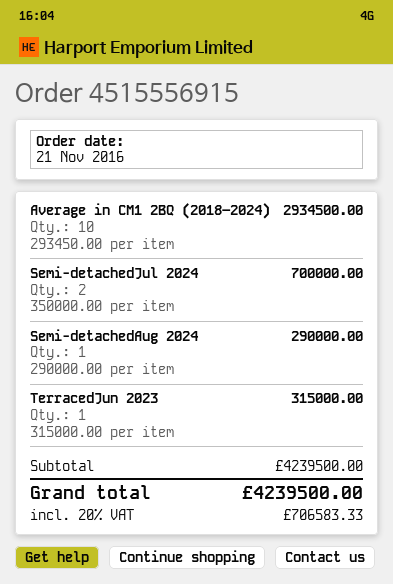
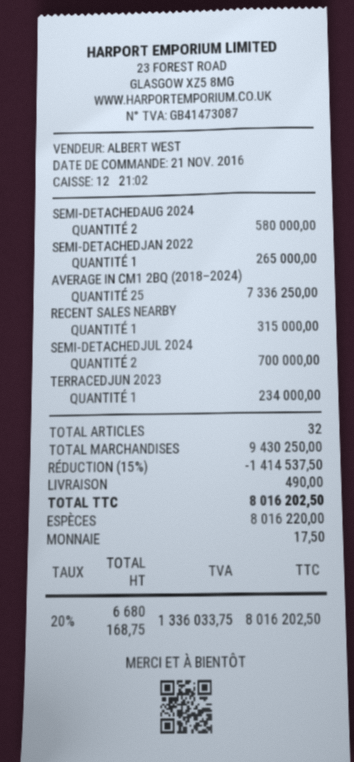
Average in CM1 2BQ (2018–2024): 10 for 2934500.00 -> 25 for 7336250.00
Semi-detachedAug 2024: 1 for 290000.00 -> 2 for 580000.00
TerracedJun 2023: 1 for 315000.00 -> 1 for 234000.00
SEMI-DETACHEDJAN 2022: none -> 1 for 265000.00
RECENT SALES NEARBY: none -> 1 for 315000.00
subtotal: 4239500.00 -> 9430250.00
discount: none -> 15% = 1414537.50
shipping: none -> 490.00
tax: 20% = 706583.33 -> 20% = 1336033.75
total: 4239500.00 -> 8016202.50

